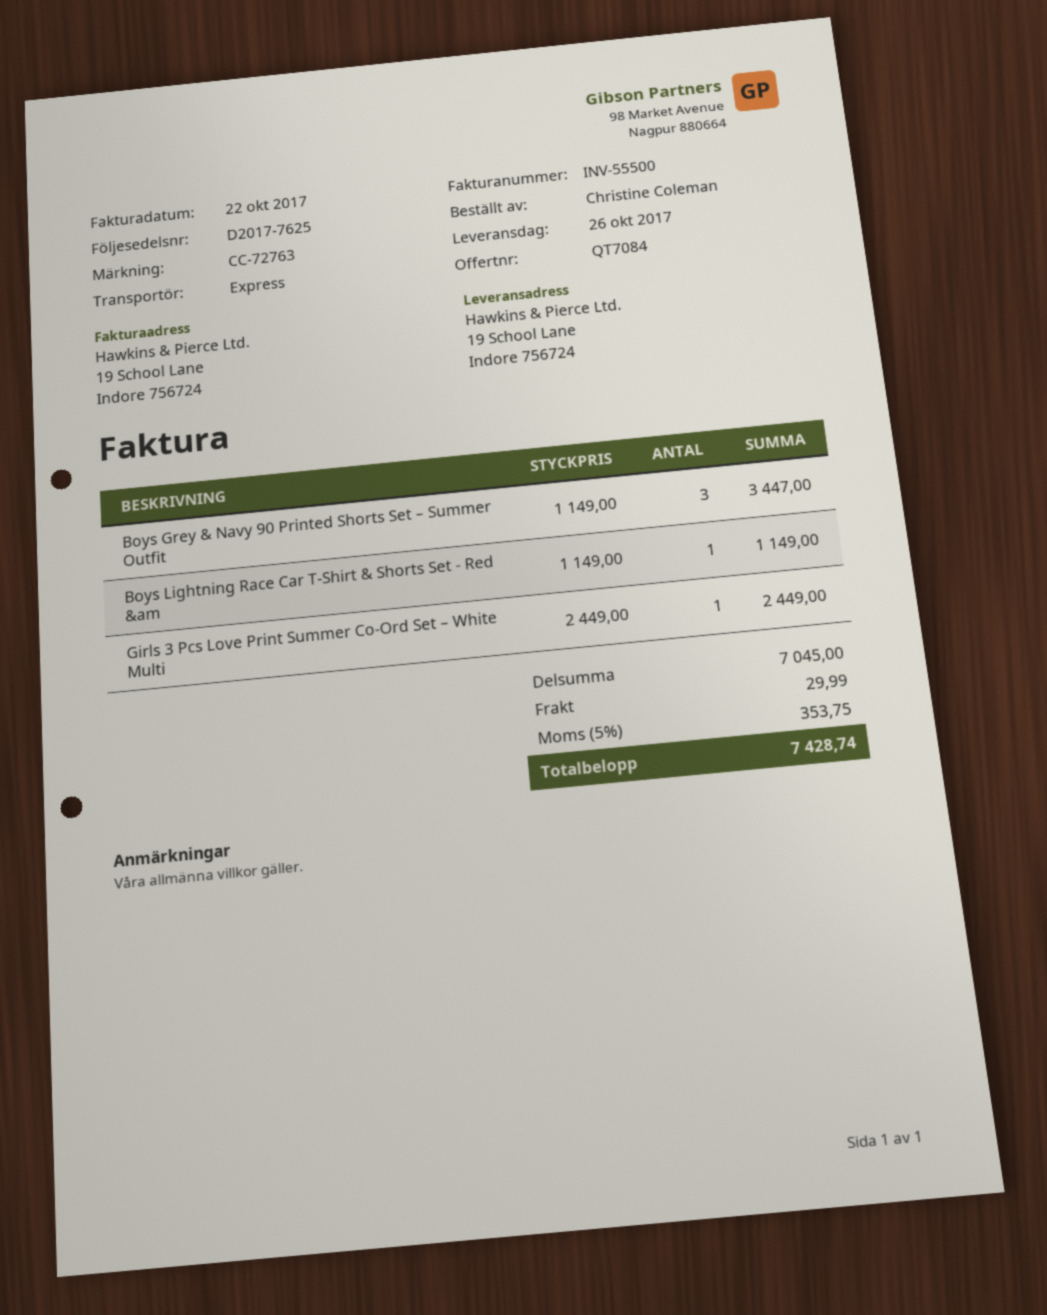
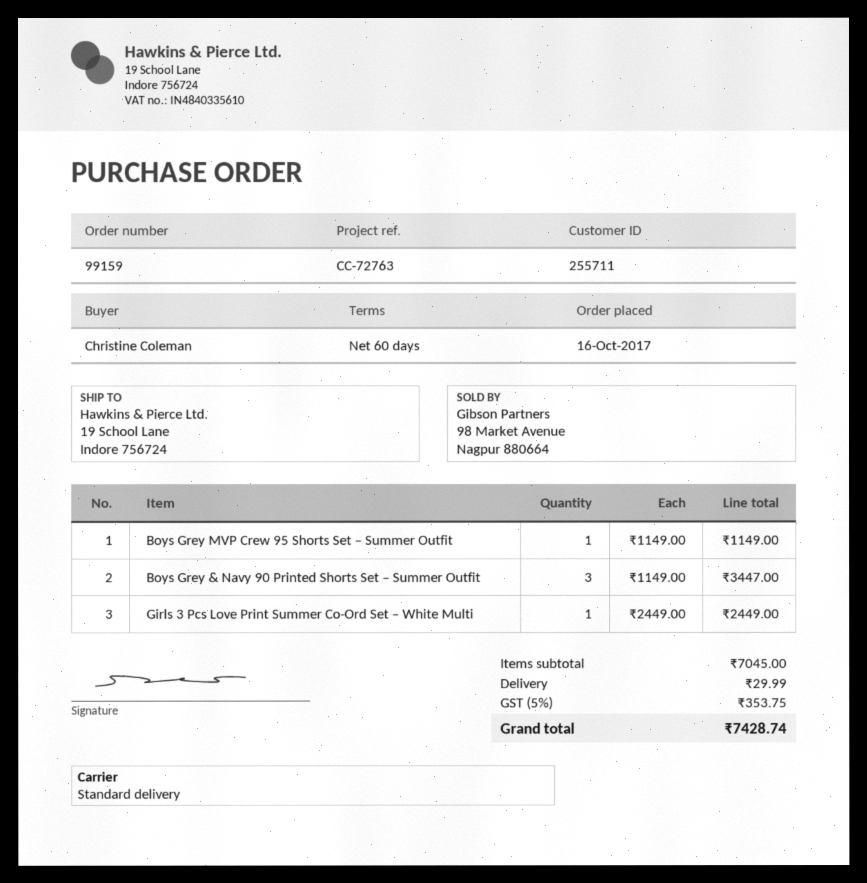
shipping method: express -> standard
Boys Lightning Race Car T-Shirt & Shorts Set - Red &am: 1 x 1149.00 = 1149.00 -> none
Boys Grey MVP Crew 95 Shorts Set – Summer Outfit: none -> 1 x 1149.00 = 1149.00

